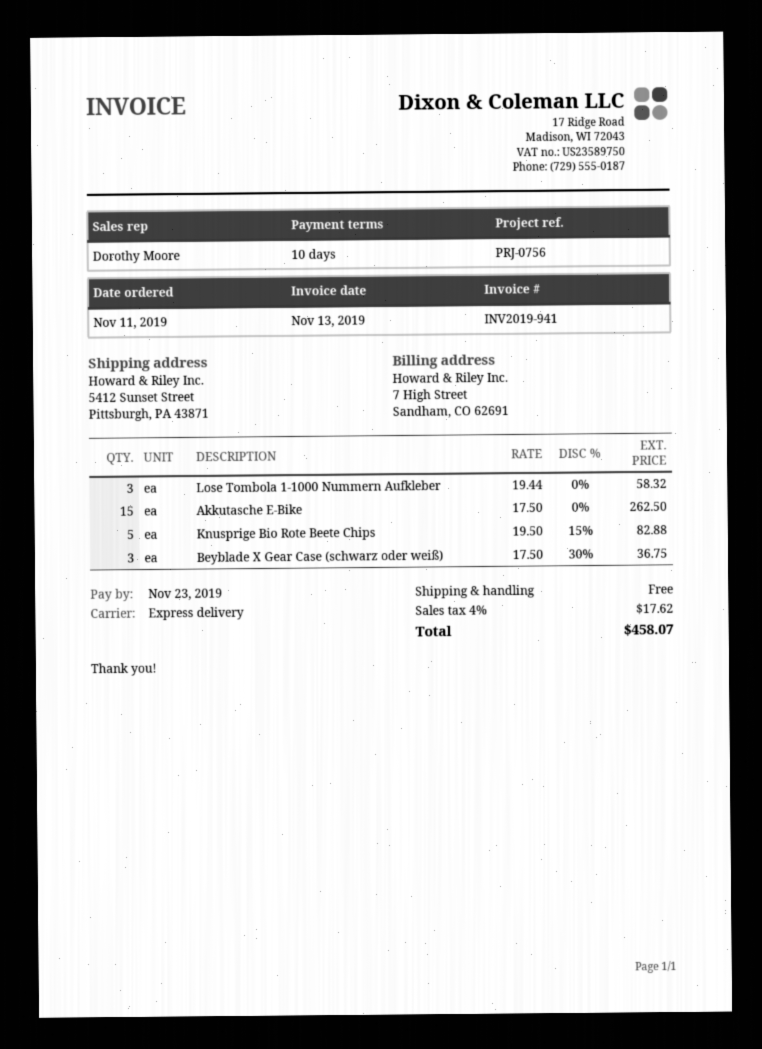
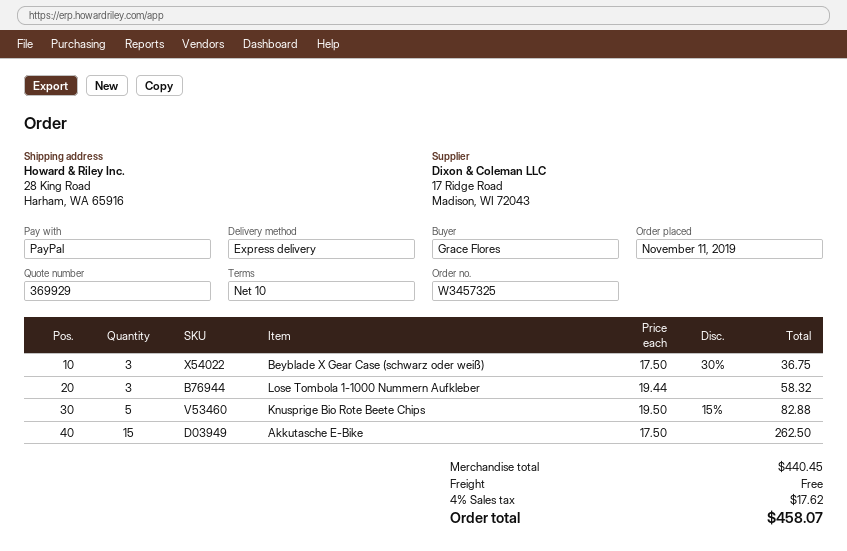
ship to: 5412 Sunset Street, Pittsburgh, PA 43871 -> 28 King Road, Harham, WA 65916

